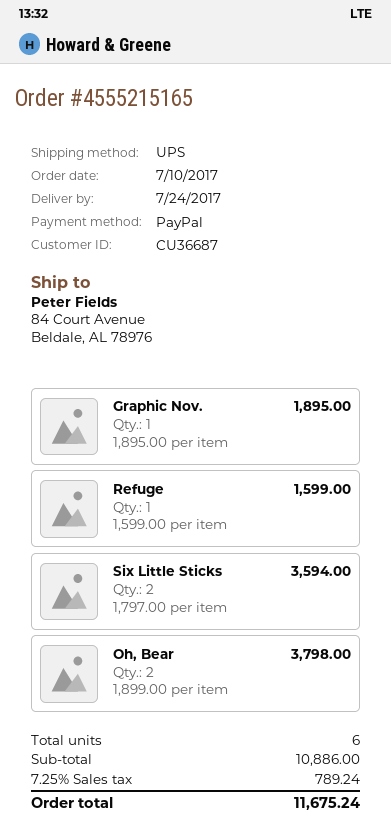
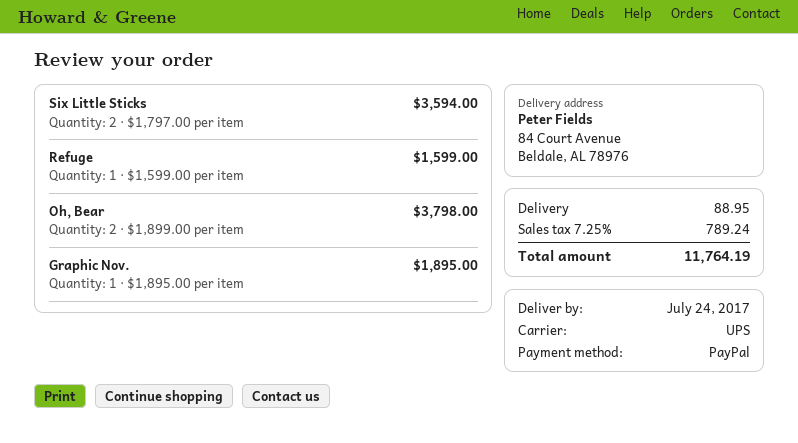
shipping: none -> 88.95
total: 11675.24 -> 11764.19

